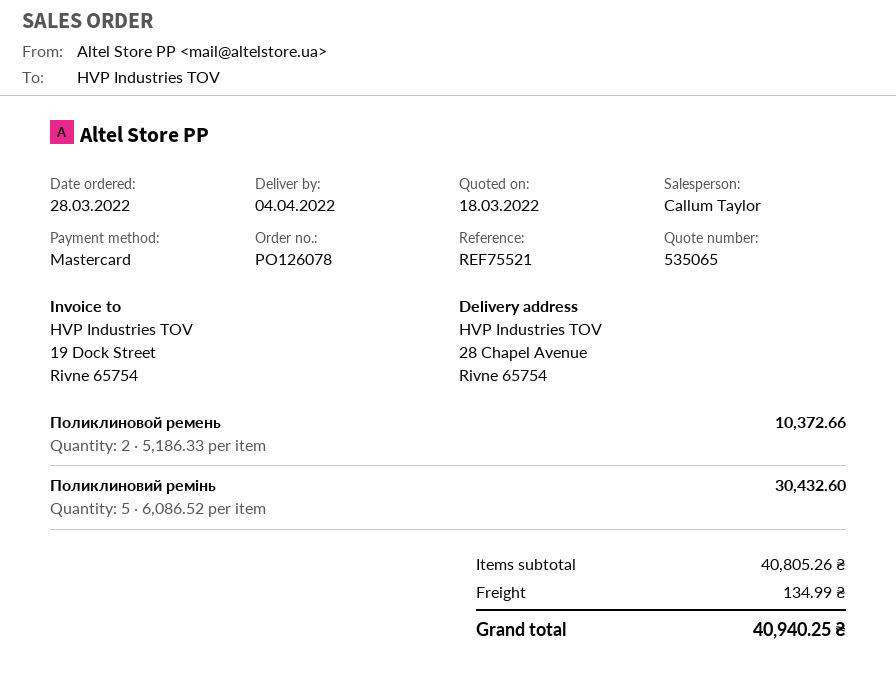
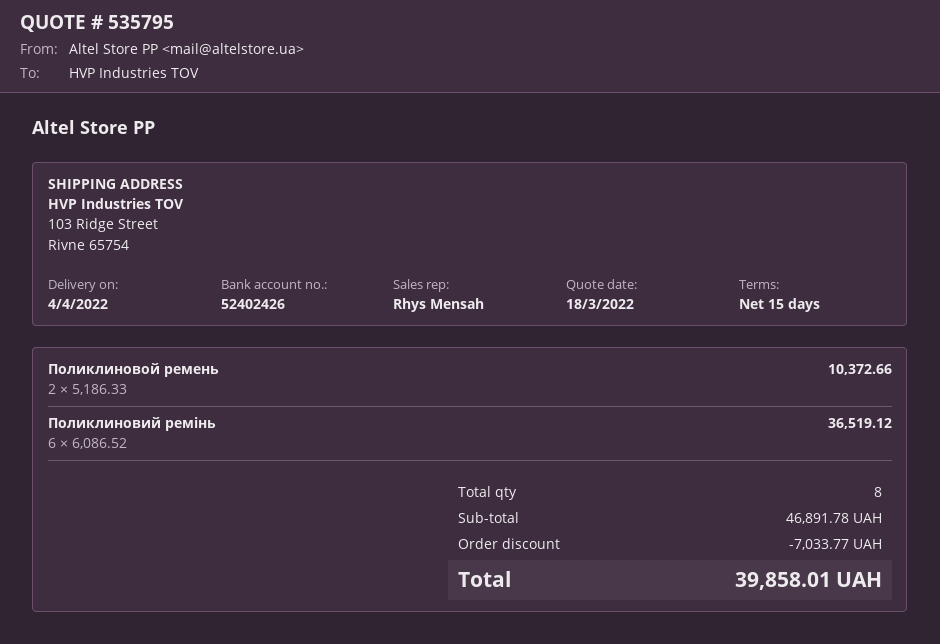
quote number: 535065 -> 535795
sales rep: Callum Taylor -> Rhys Mensah
ship to: 28 Chapel Avenue, Rivne 65754 -> 103 Ridge Street, Rivne 65754
Поликлиновий ремінь: 5 x 6086.52 = 30432.60 -> 6 x 6086.52 = 36519.12
subtotal: 40805.26 -> 46891.78
discount: none -> 7033.77
shipping: 134.99 -> none
total: 40940.25 -> 39858.01

